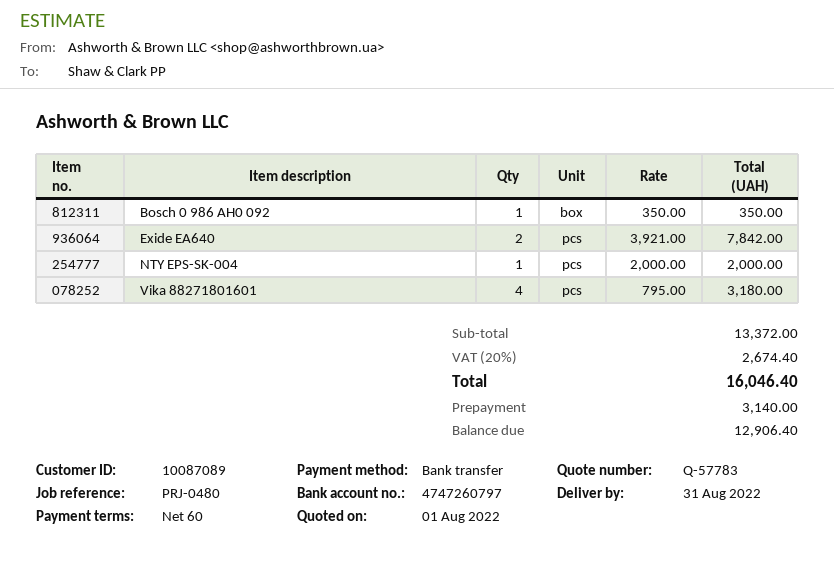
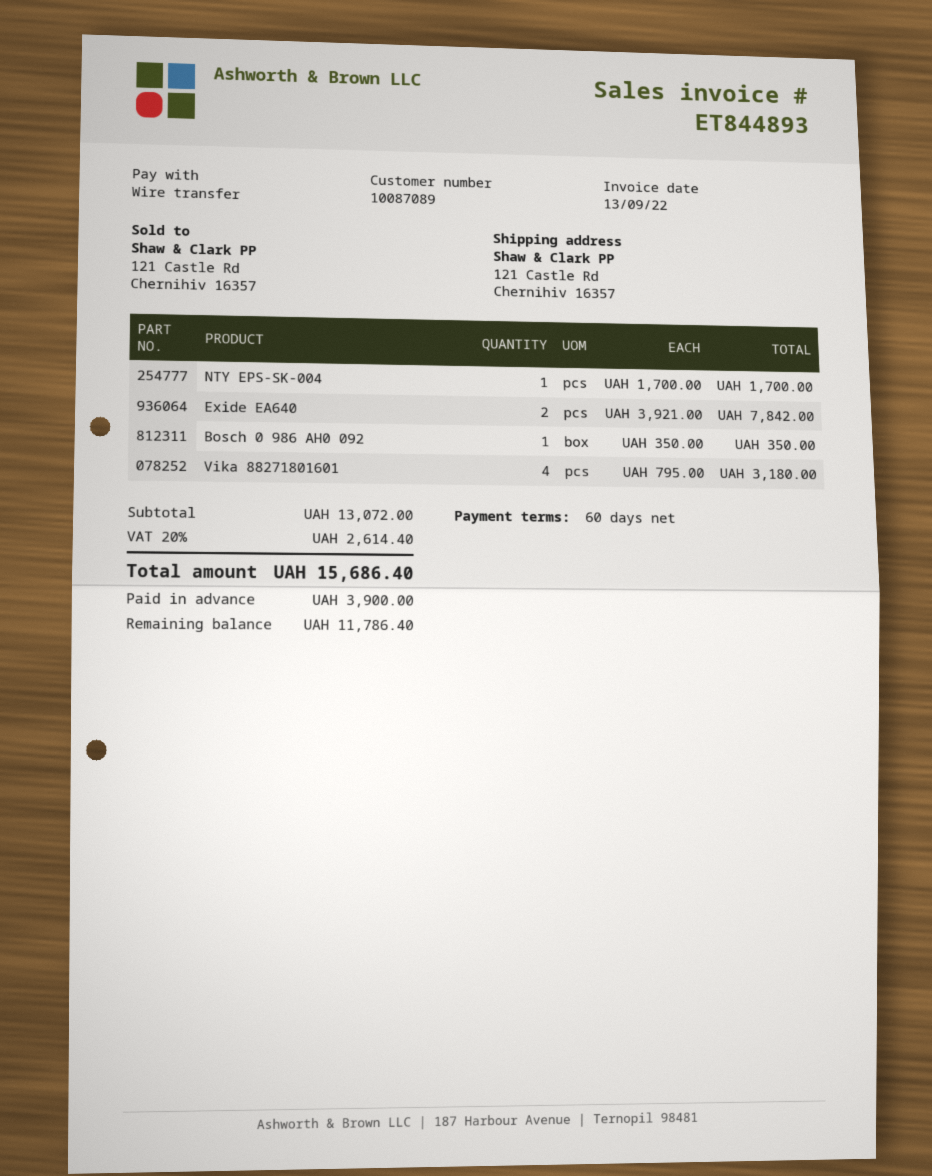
NTY EPS-SK-004: 1 x 2000.00 = 2000.00 -> 1 x 1700.00 = 1700.00
subtotal: 13372.00 -> 13072.00
tax: 20% = 2674.40 -> 20% = 2614.40
total: 16046.40 -> 15686.40
deposit: 3140.00 -> 3900.00
balance: 12906.40 -> 11786.40

